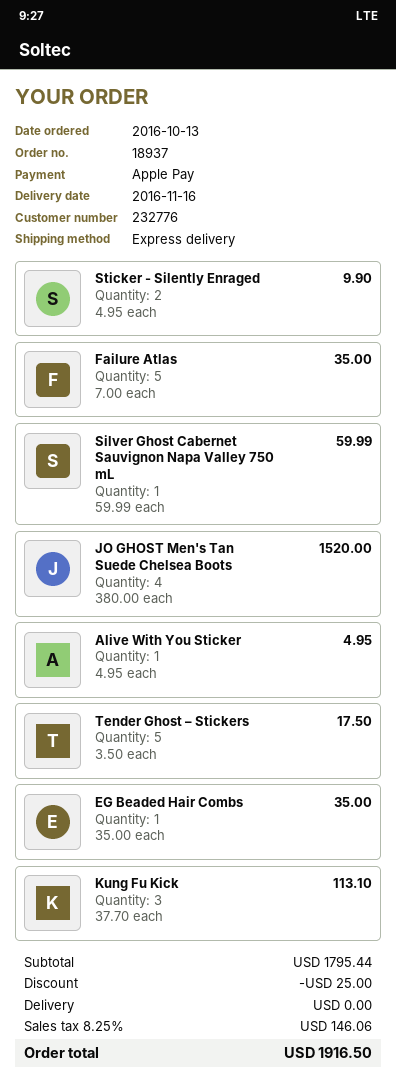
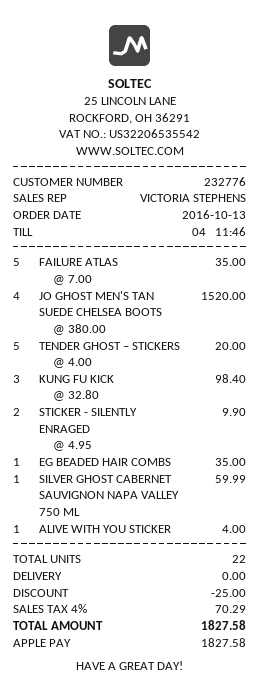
Alive With You Sticker: 1 x 4.95 = 4.95 -> 1 x 4.00 = 4.00
Tender Ghost – Stickers: 5 x 3.50 = 17.50 -> 5 x 4.00 = 20.00
Kung Fu Kick: 3 x 37.70 = 113.10 -> 3 x 32.80 = 98.40
tax: 8.25% = 146.06 -> 4% = 70.29
total: 1916.50 -> 1827.58

